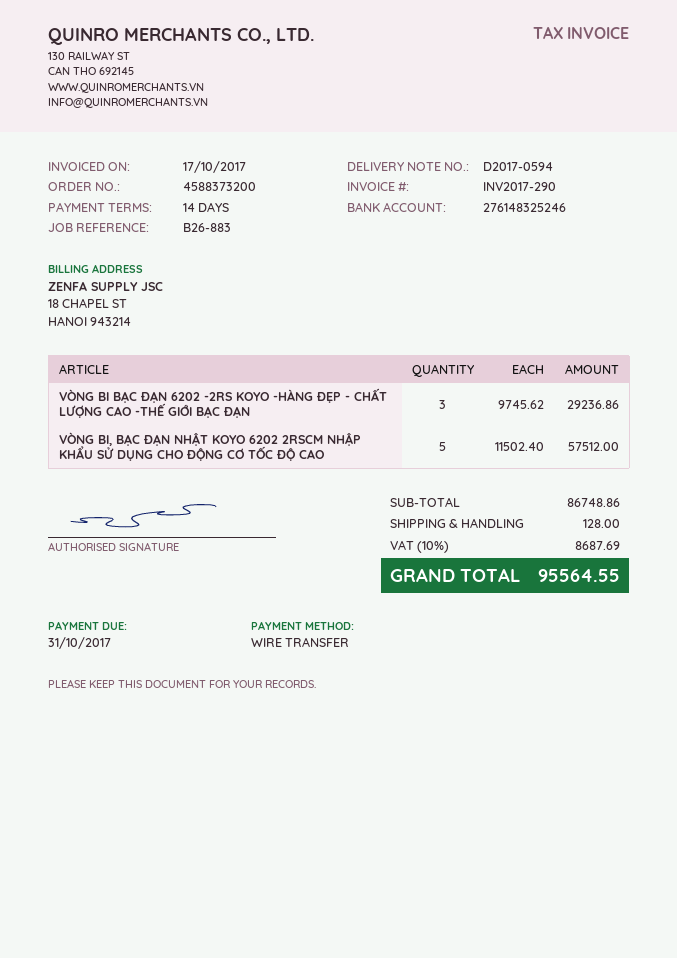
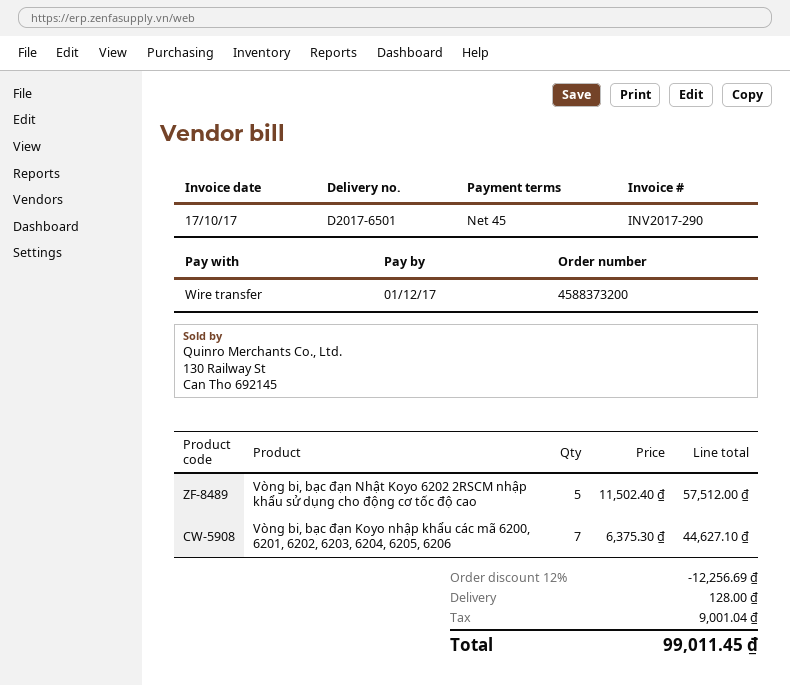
delivery note number: D2017-0594 -> D2017-6501
payment terms: 14 days -> 45 days
due date: 2017-10-31 -> 2017-12-01
VÒNG BI BẠC ĐẠN 6202 -2RS KOYO -HÀNG ĐẸP - CHẤT LƯỢNG CAO -THẾ GIỚI BẠC ĐẠN: 3 x 9745.62 = 29236.86 -> none
Vòng bi, bạc đạn Koyo nhập khẩu các mã 6200, 6201, 6202, 6203, 6204, 6205, 6206: none -> 7 x 6375.30 = 44627.10
discount: none -> 12% = 12256.69
tax: 8687.69 -> 9001.04
total: 95564.55 -> 99011.45

